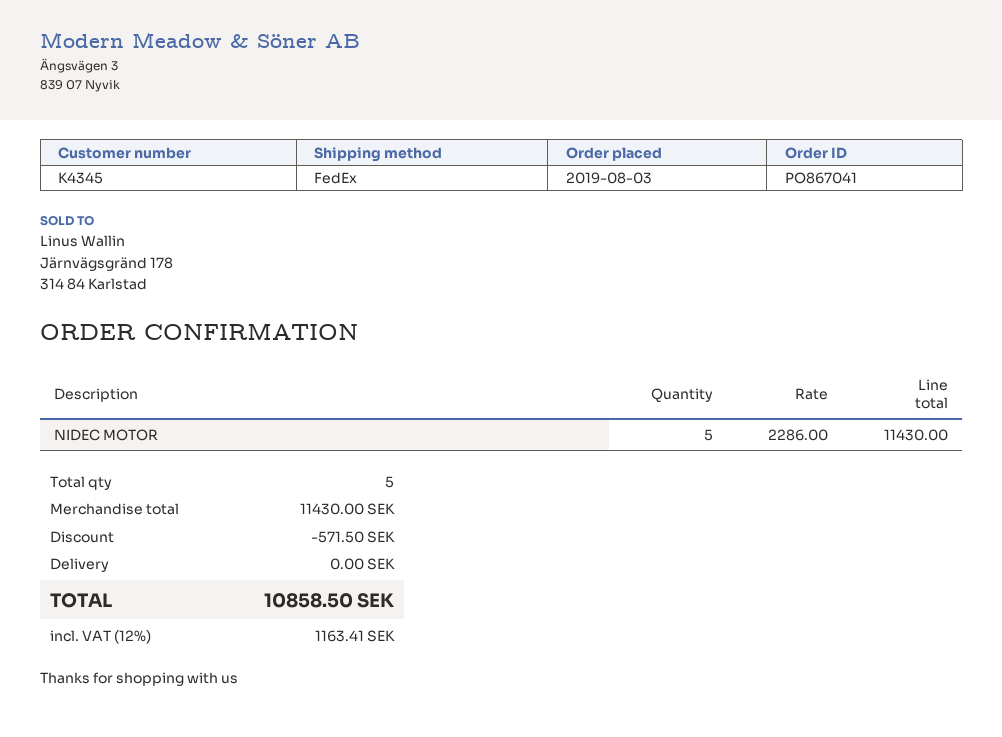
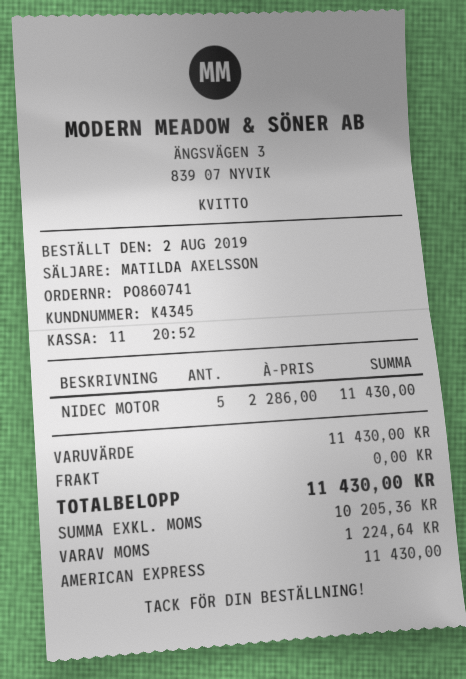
order number: PO867041 -> PO860741
order date: 2019-08-03 -> 2019-08-02
discount: 571.50 -> none
tax: 1163.41 -> 1224.64
total: 10858.50 -> 11430.00

